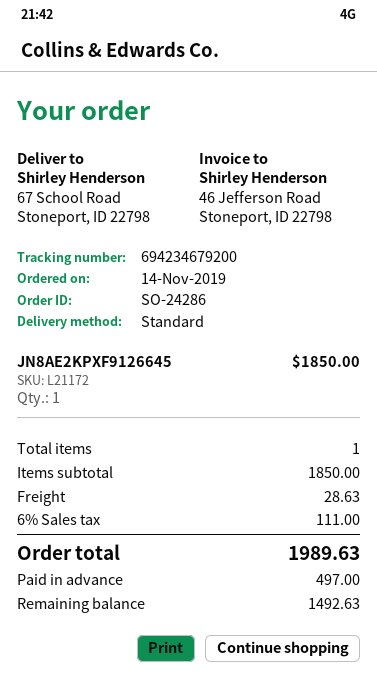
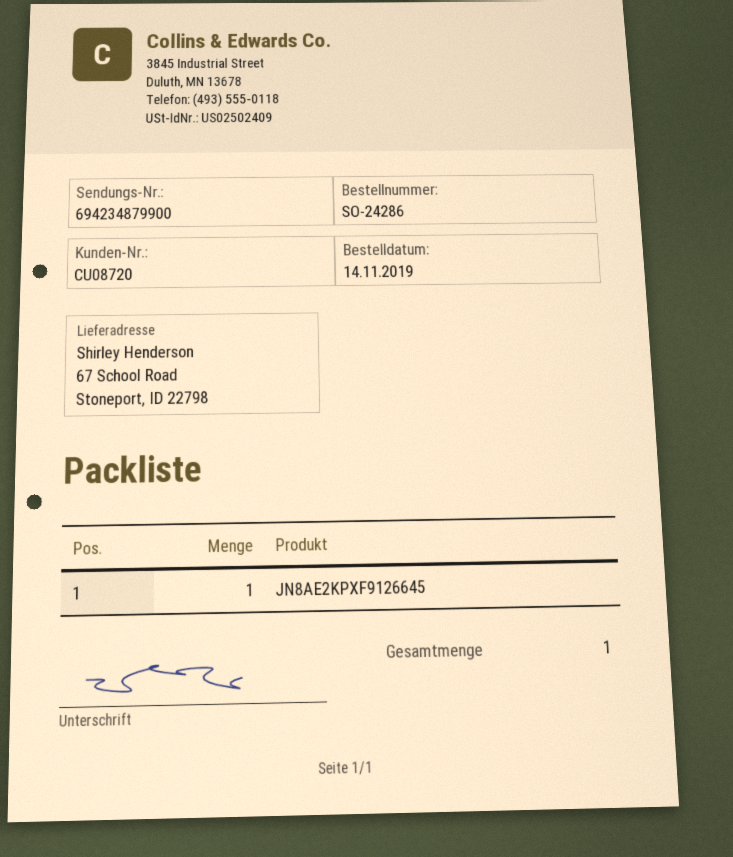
tracking number: 694234679200 -> 694234879900

